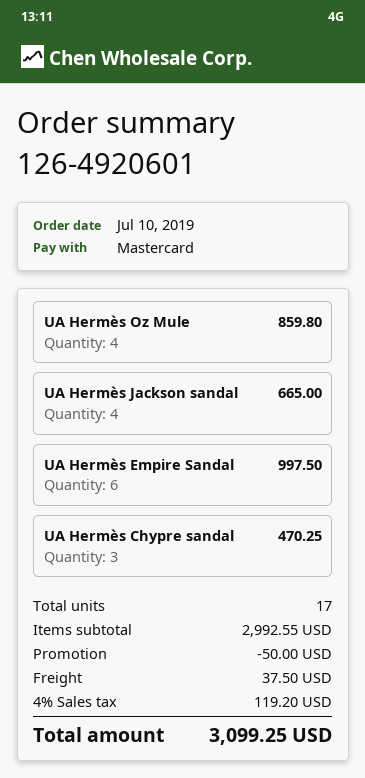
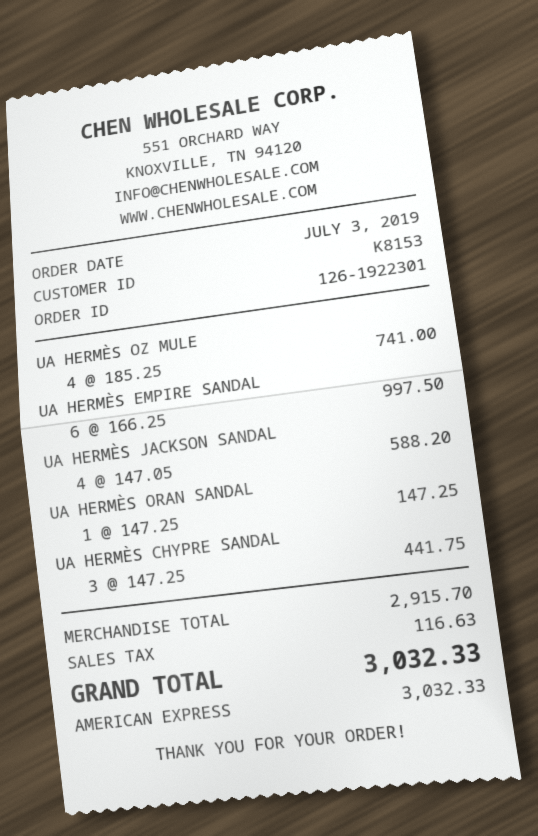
order number: 126-4920601 -> 126-1922301
order date: 2019-07-10 -> 2019-07-03
payment method: Mastercard -> American Express
UA Hermès Oz Mule: 4 for 859.80 -> 4 for 741.00
UA Hermès Jackson sandal: 4 for 665.00 -> 4 for 588.20
UA Hermès Chypre sandal: 3 for 470.25 -> 3 for 441.75
UA HERMÈS ORAN SANDAL: none -> 1 for 147.25
subtotal: 2992.55 -> 2915.70
discount: 50.00 -> none
shipping: 37.50 -> none
tax: 119.20 -> 116.63
total: 3099.25 -> 3032.33

